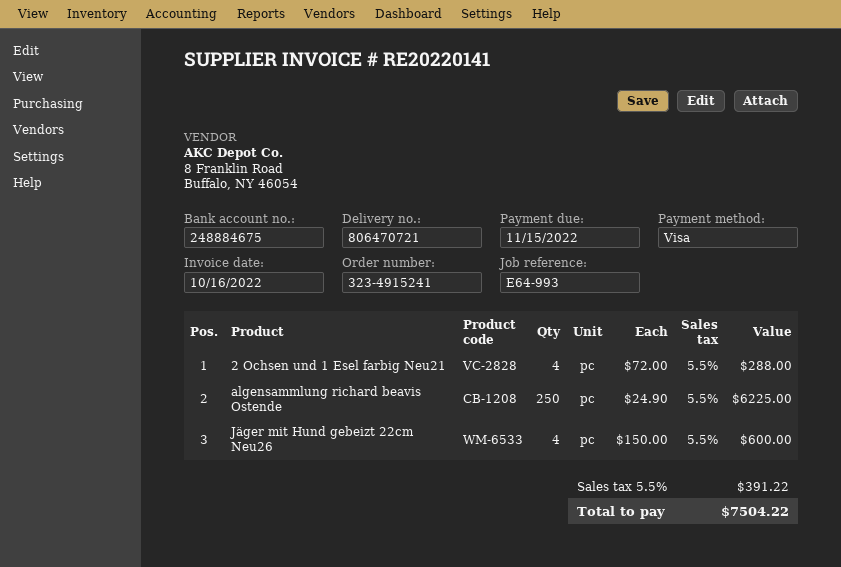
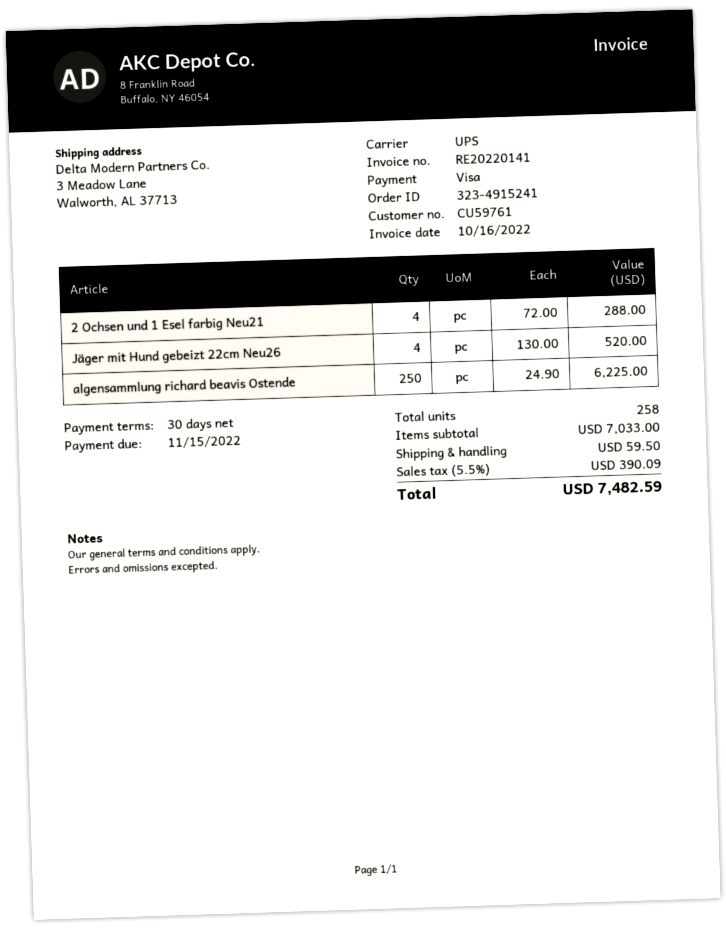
Jäger mit Hund gebeizt 22cm Neu26: 4 x 150.00 = 600.00 -> 4 x 130.00 = 520.00
shipping: none -> 59.50
tax: 5.5% = 391.22 -> 5.5% = 390.09
total: 7504.22 -> 7482.59

